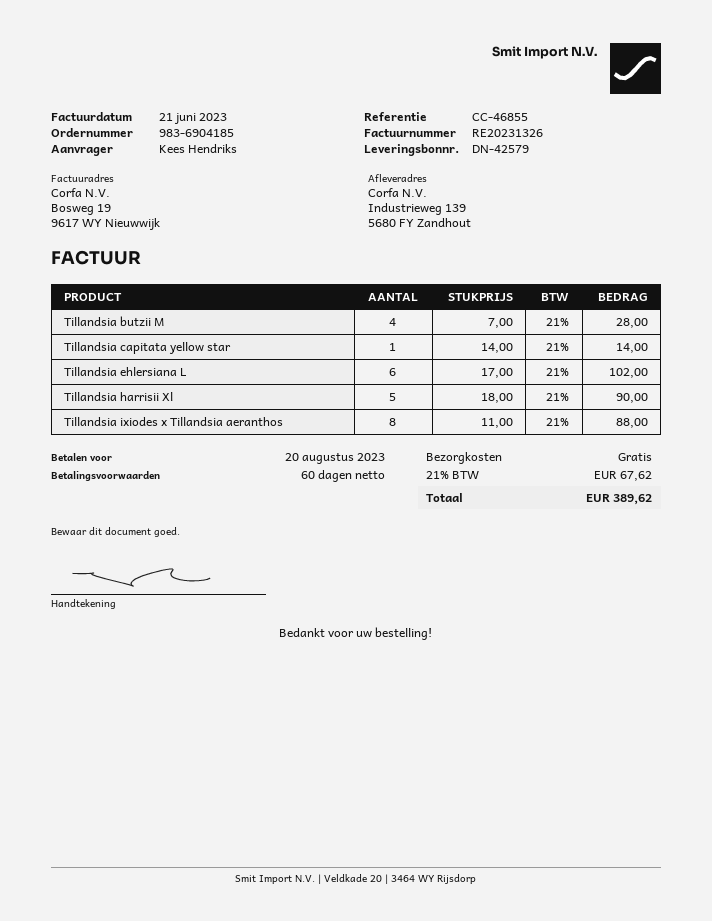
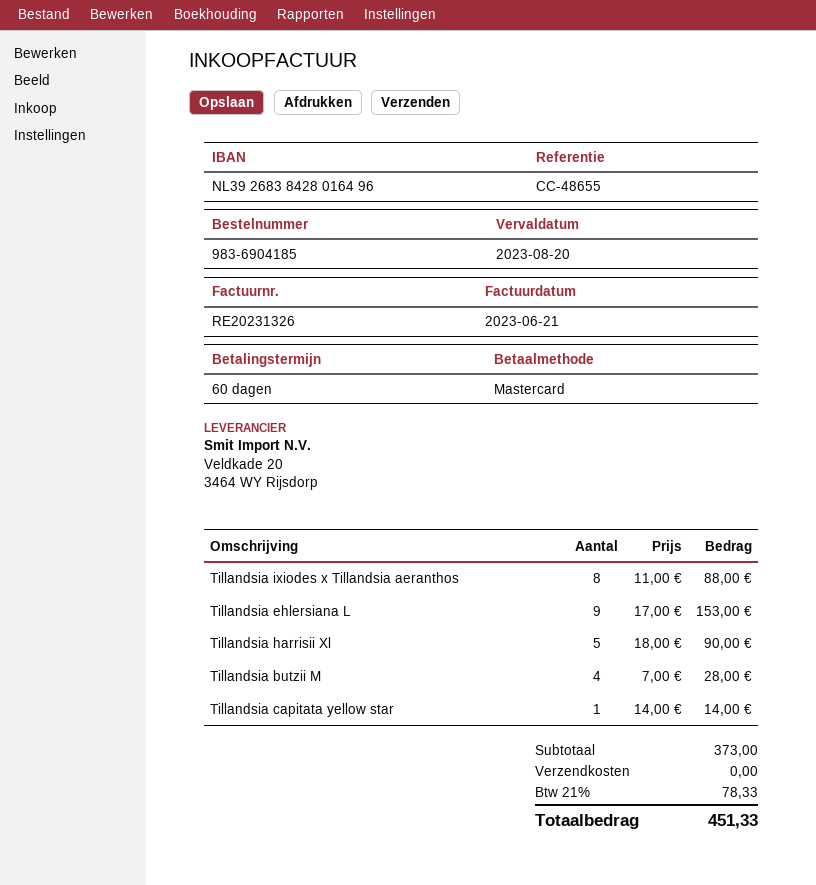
reference: CC-46855 -> CC-48655
Tillandsia ehlersiana L: 6 x 17.00 = 102.00 -> 9 x 17.00 = 153.00
tax: 21% = 67.62 -> 21% = 78.33
total: 389.62 -> 451.33

